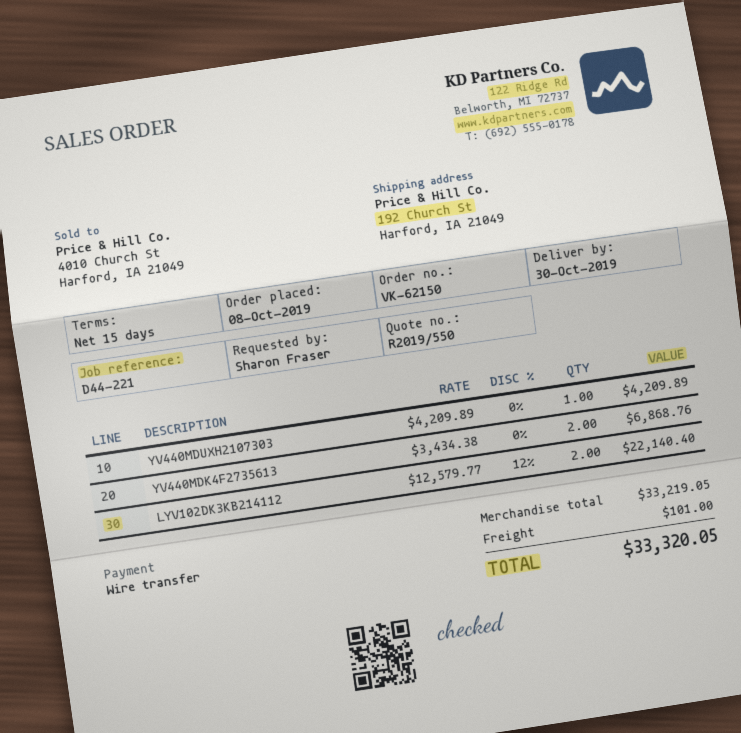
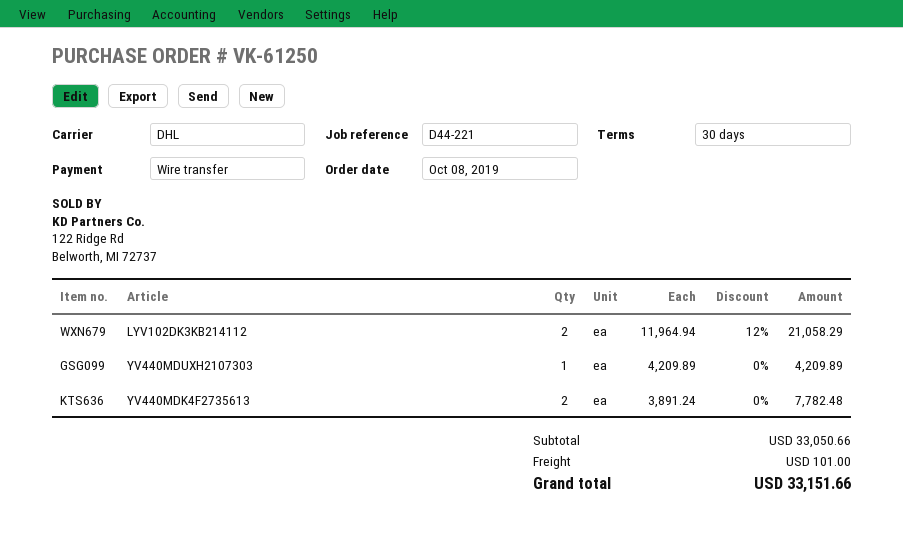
order number: VK-62150 -> VK-61250
payment terms: 15 days -> 30 days
YV440MDK4F2735613: 2 x 3434.38 = 6868.76 -> 2 x 3891.24 = 7782.48
LYV102DK3KB214112: 2 x 12579.77 - 12% = 22140.40 -> 2 x 11964.94 - 12% = 21058.29
subtotal: 33219.05 -> 33050.66
total: 33320.05 -> 33151.66

